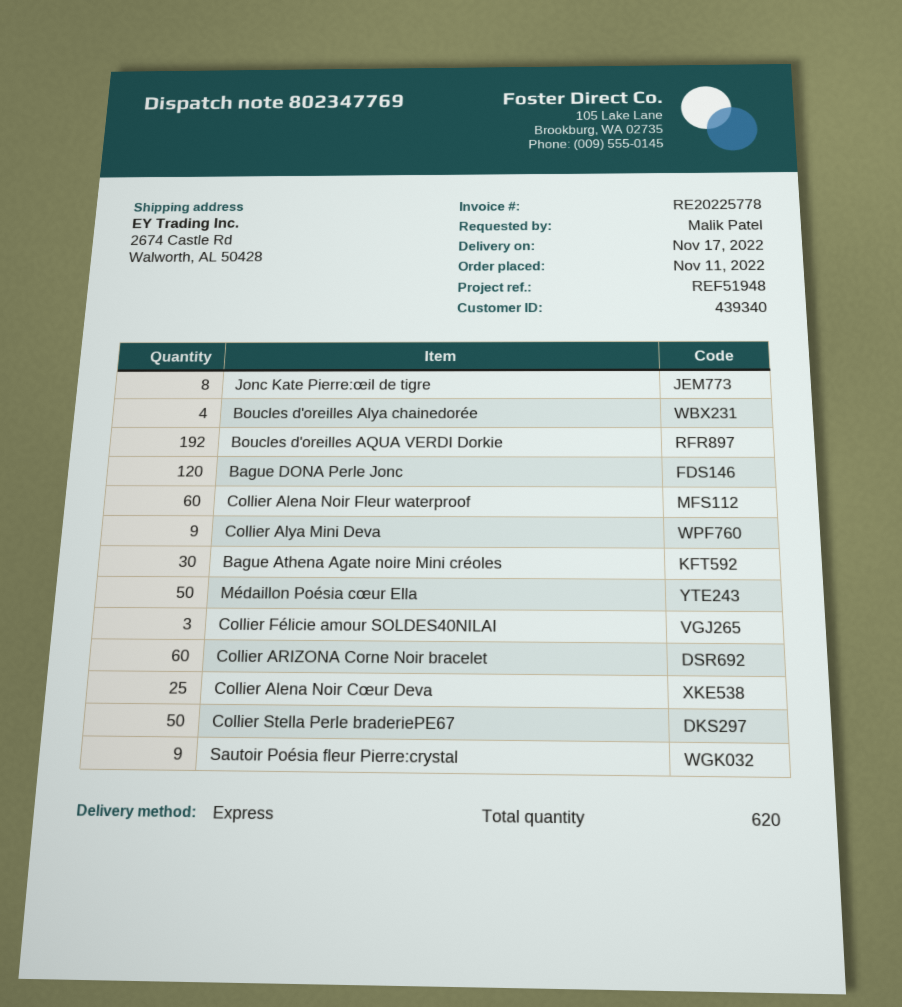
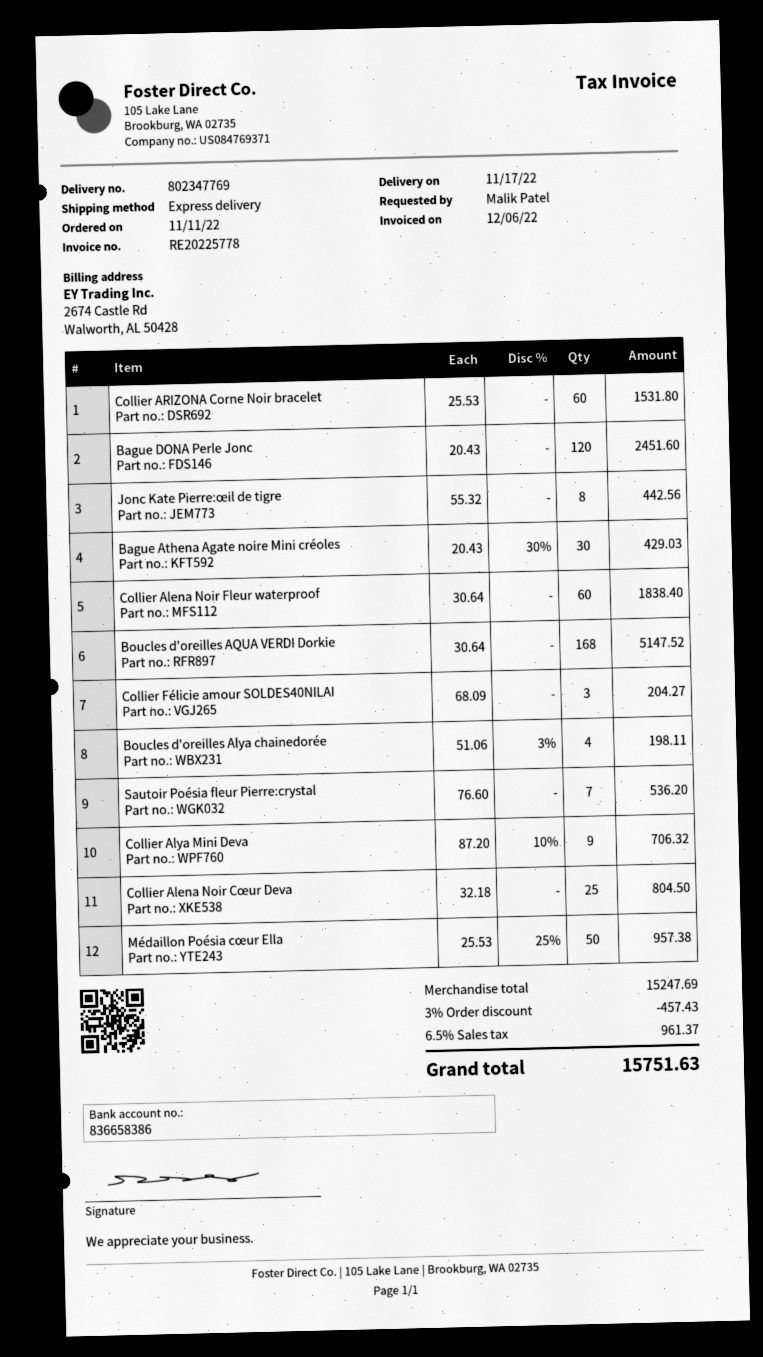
Boucles d'oreilles AQUA VERDI Dorkie: 192 -> 168
Collier Stella Perle braderiePE67: 50 -> none
Sautoir Poésia fleur Pierre:crystal: 9 -> 7

